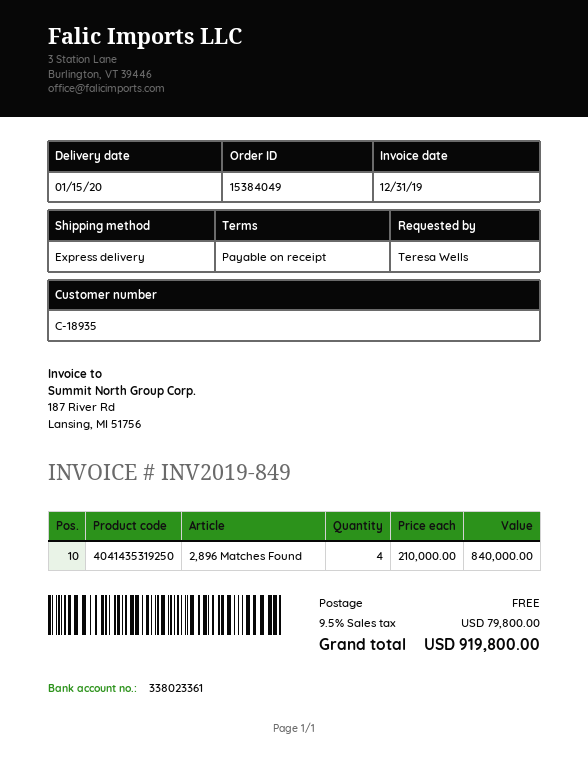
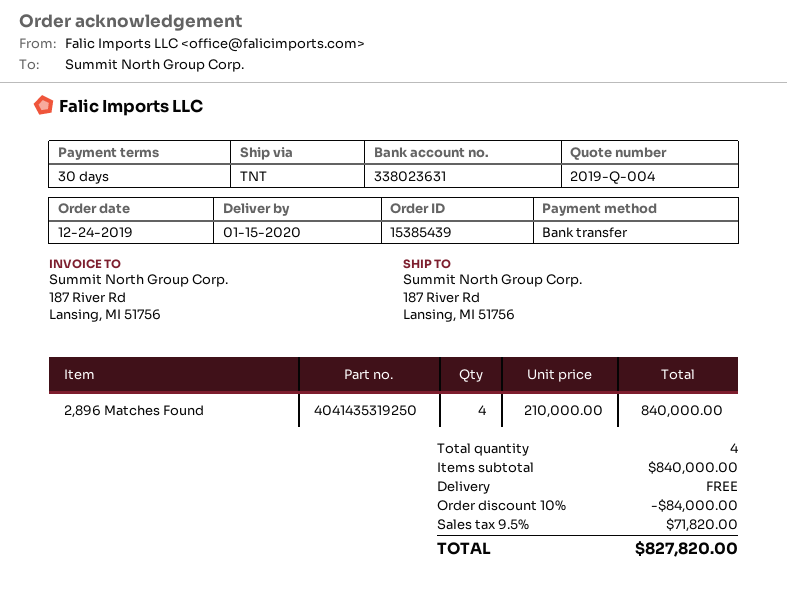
order number: 15384049 -> 15385439
payment terms: on receipt -> 30 days
bank account: 338023361 -> 338023631
shipping method: express -> TNT
discount: none -> 10% = 84000.00
tax: 9.5% = 79800.00 -> 9.5% = 71820.00
total: 919800.00 -> 827820.00

